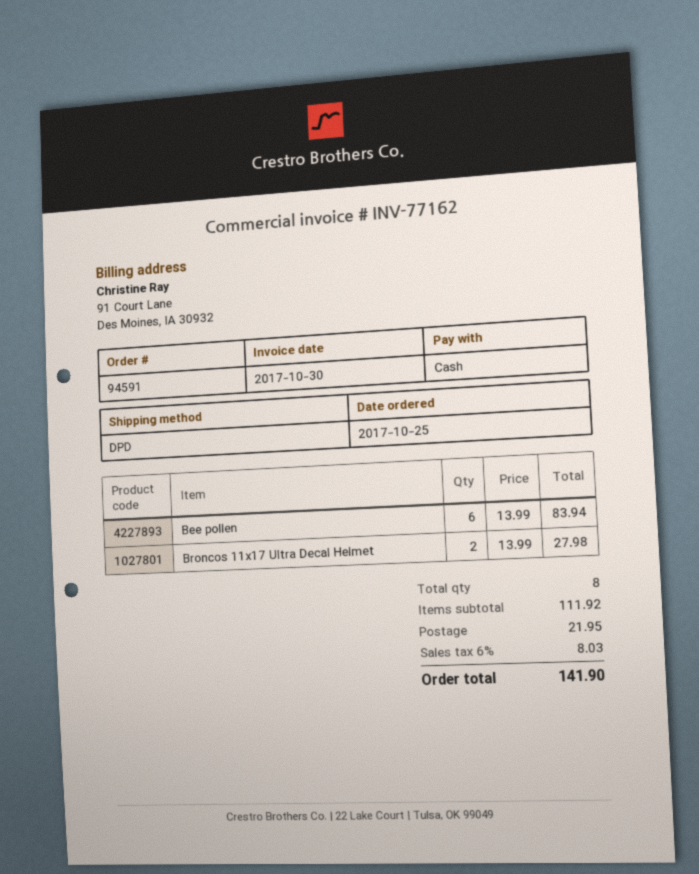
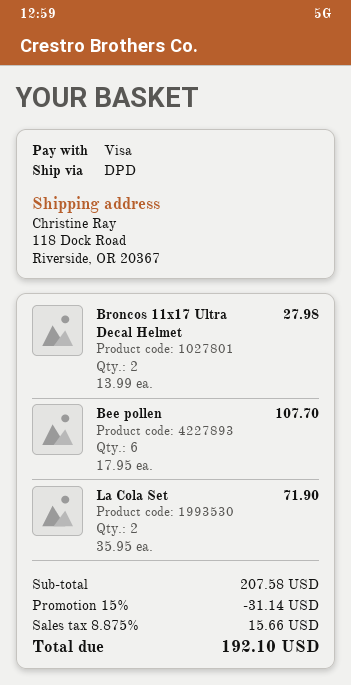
payment method: cash -> Visa
Bee pollen: 6 x 13.99 = 83.94 -> 6 x 17.95 = 107.70
La Cola Set: none -> 2 x 35.95 = 71.90
subtotal: 111.92 -> 207.58
discount: none -> 15% = 31.14
shipping: 21.95 -> none
tax: 6% = 8.03 -> 8.875% = 15.66
total: 141.90 -> 192.10

